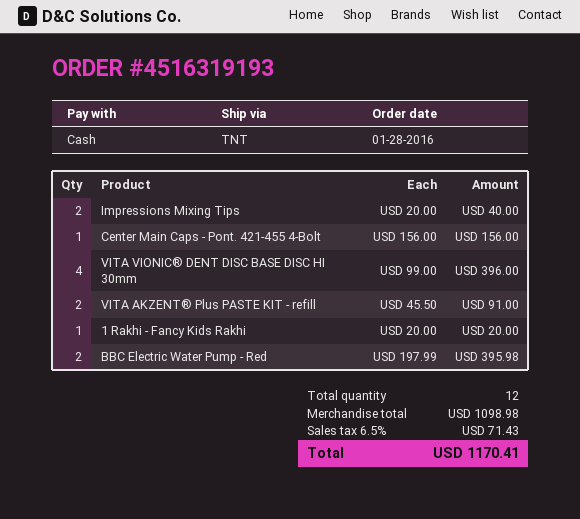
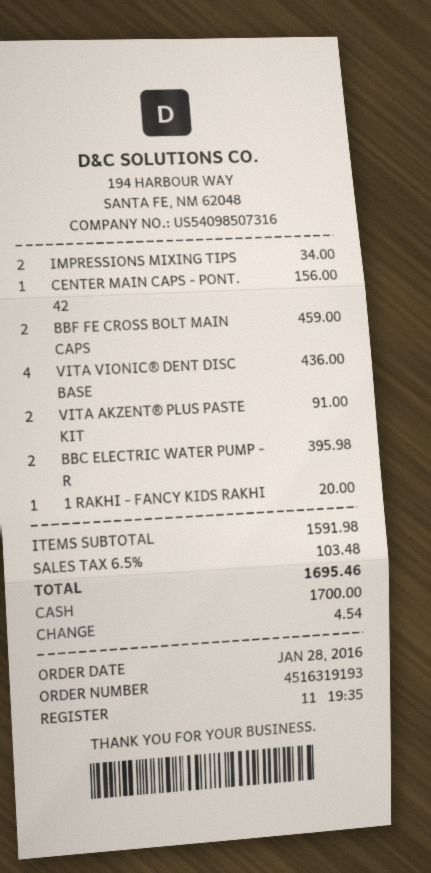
Impressions Mixing Tips: 2 for 40.00 -> 2 for 34.00
VITA VIONIC® DENT DISC BASE DISC HI 30mm: 4 for 396.00 -> 4 for 436.00
BBF FE CROSS BOLT MAIN CAPS: none -> 2 for 459.00
subtotal: 1098.98 -> 1591.98
tax: 6.5% = 71.43 -> 6.5% = 103.48
total: 1170.41 -> 1695.46

